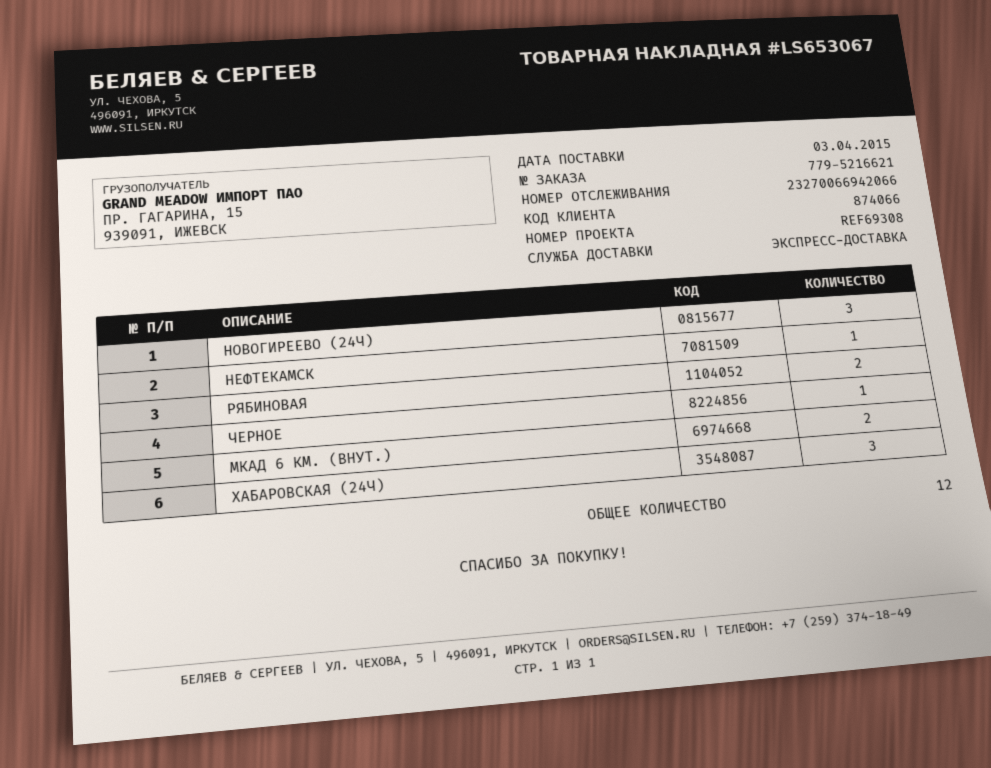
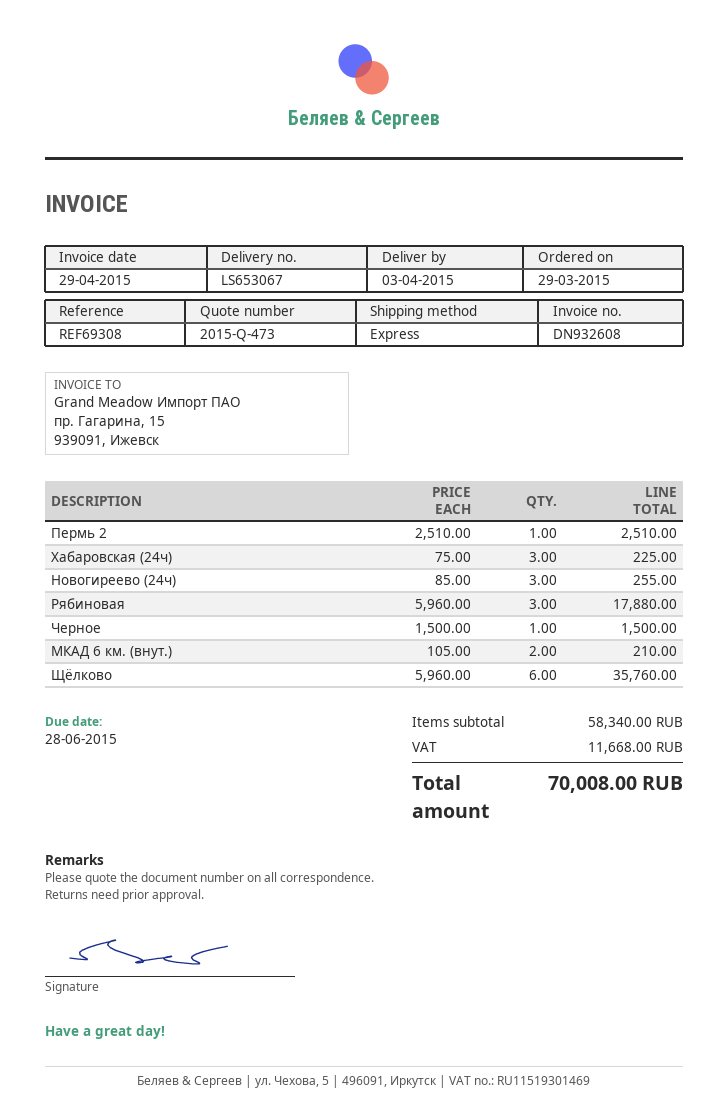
НЕФТЕКАМСК: 1 -> none
РЯБИНОВАЯ: 2 -> 3
Пермь 2: none -> 1
Щёлково: none -> 6

